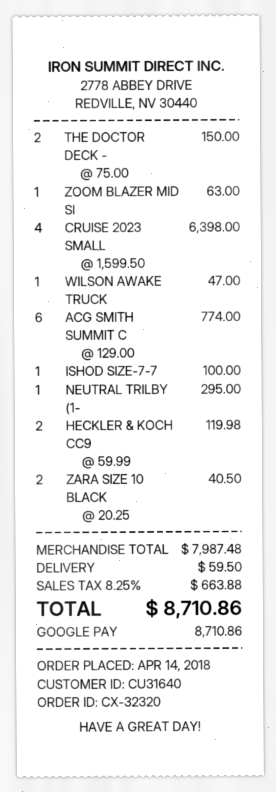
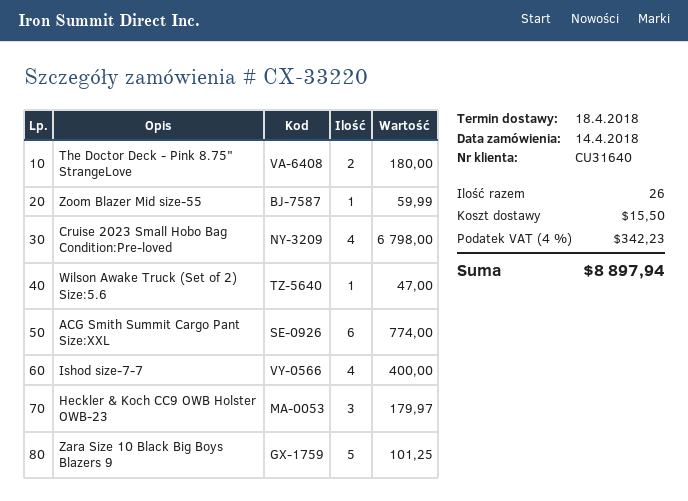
order number: CX-32320 -> CX-33220
THE DOCTOR DECK -: 2 for 150.00 -> 2 for 180.00
ZOOM BLAZER MID SI: 1 for 63.00 -> 1 for 59.99
CRUISE 2023 SMALL: 4 for 6398.00 -> 4 for 6798.00
ISHOD SIZE-7-7: 1 for 100.00 -> 4 for 400.00
NEUTRAL TRILBY (1-: 1 for 295.00 -> none
HECKLER & KOCH CC9: 2 for 119.98 -> 3 for 179.97
ZARA SIZE 10 BLACK: 2 for 40.50 -> 5 for 101.25
shipping: 59.50 -> 15.50
tax: 8.25% = 663.88 -> 4% = 342.23
total: 8710.86 -> 8897.94

